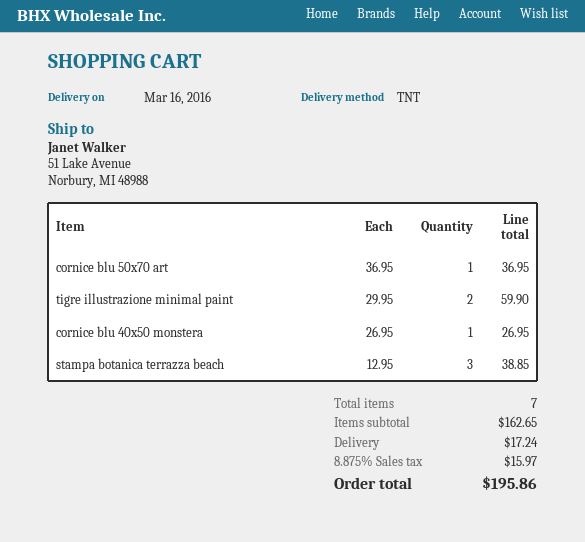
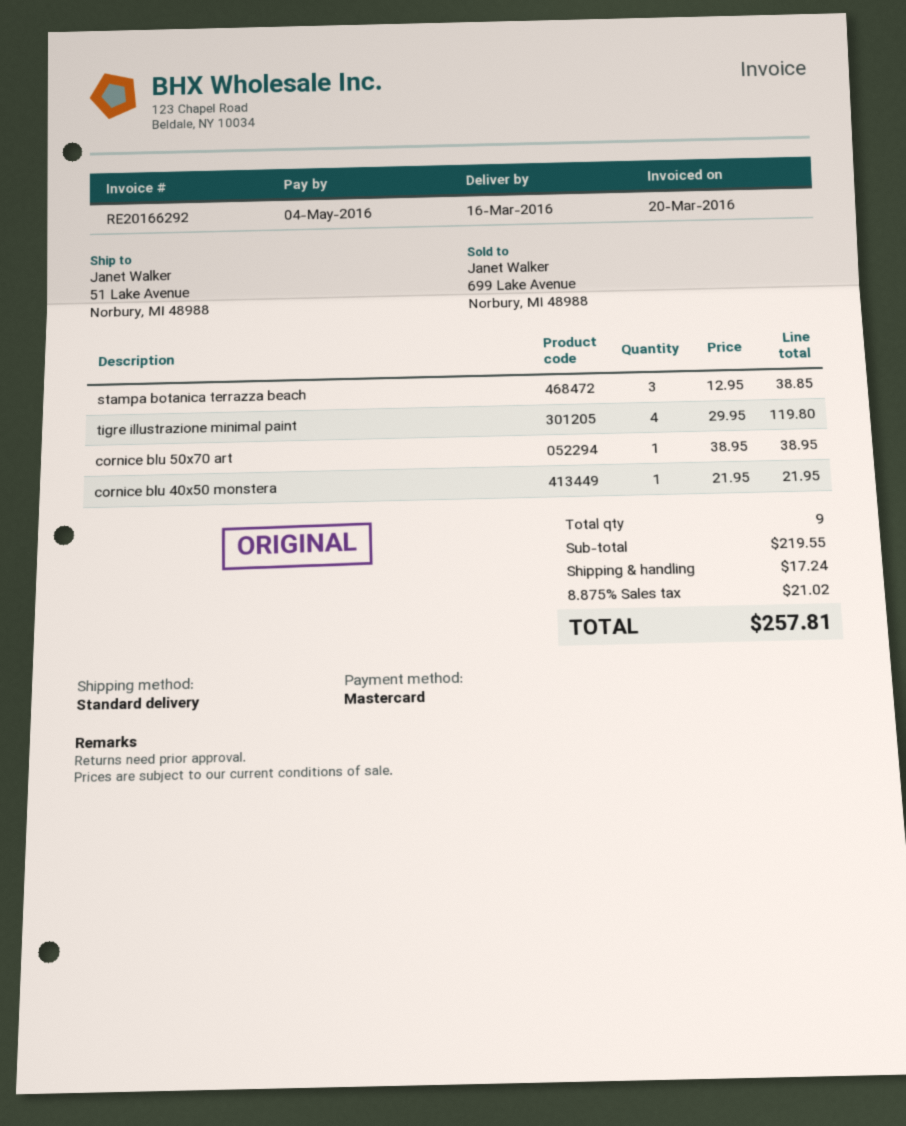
shipping method: TNT -> standard
cornice blu 50x70 art: 1 x 36.95 = 36.95 -> 1 x 38.95 = 38.95
tigre illustrazione minimal paint: 2 x 29.95 = 59.90 -> 4 x 29.95 = 119.80
cornice blu 40x50 monstera: 1 x 26.95 = 26.95 -> 1 x 21.95 = 21.95
total quantity: 7 -> 9
subtotal: 162.65 -> 219.55
tax: 8.875% = 15.97 -> 8.875% = 21.02
total: 195.86 -> 257.81

